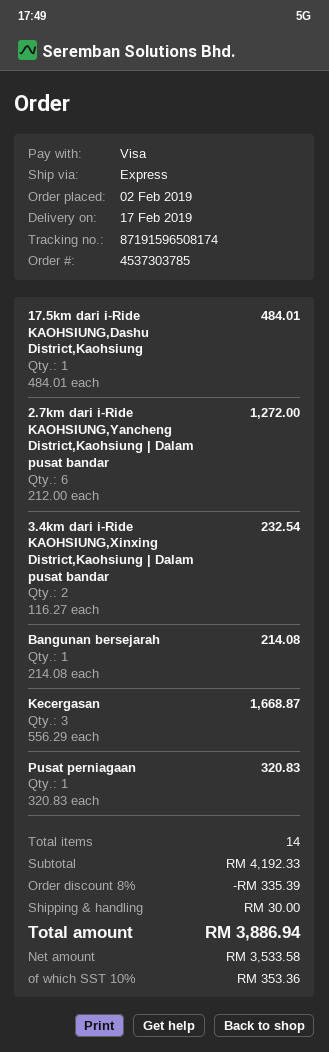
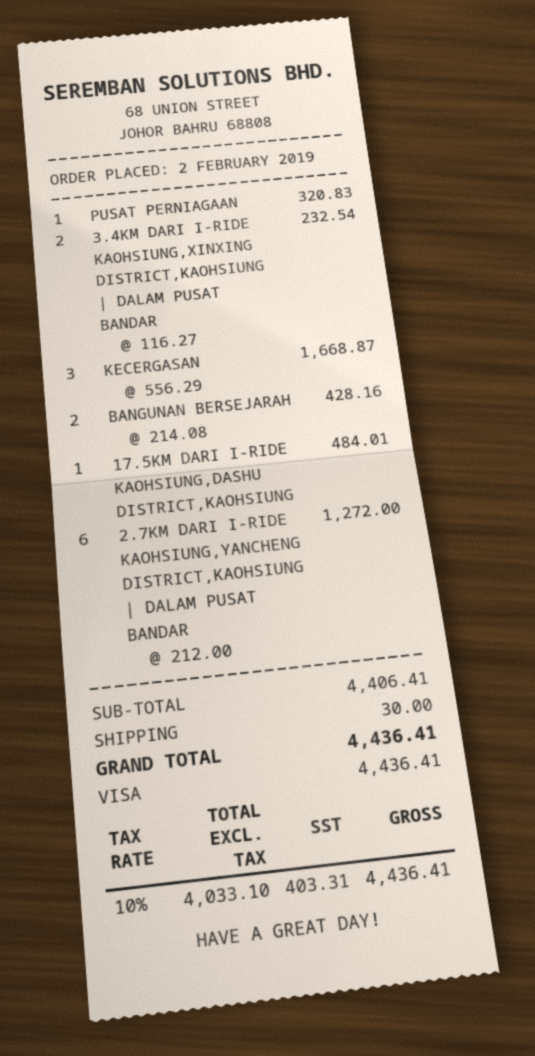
Bangunan bersejarah: 1 x 214.08 = 214.08 -> 2 x 214.08 = 428.16
subtotal: 4192.33 -> 4406.41
discount: 8% = 335.39 -> none
net: 3533.58 -> 4033.10
tax: 10% = 353.36 -> 10% = 403.31
total: 3886.94 -> 4436.41

